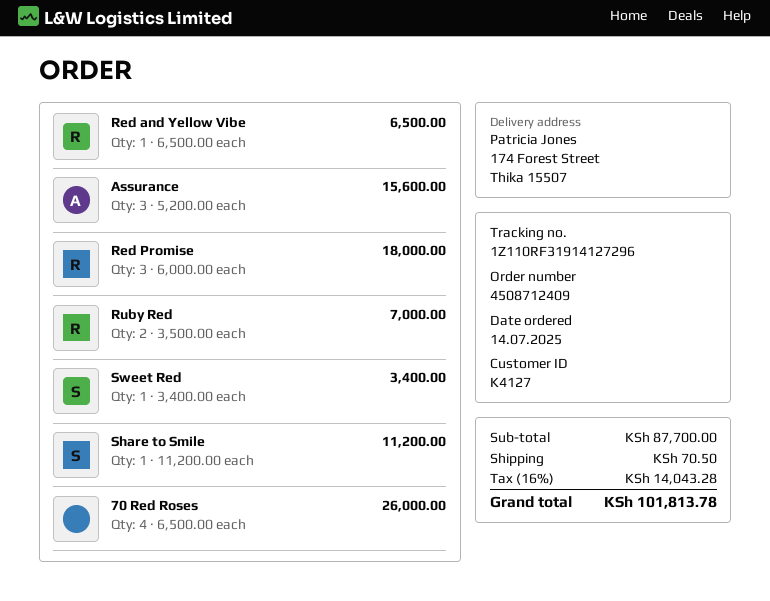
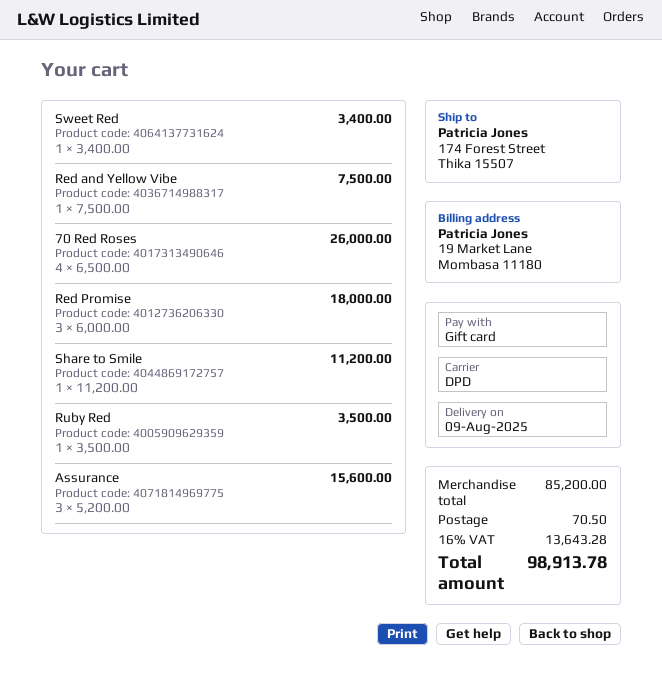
Red and Yellow Vibe: 1 x 6500.00 = 6500.00 -> 1 x 7500.00 = 7500.00
Ruby Red: 2 x 3500.00 = 7000.00 -> 1 x 3500.00 = 3500.00
subtotal: 87700.00 -> 85200.00
tax: 16% = 14043.28 -> 16% = 13643.28
total: 101813.78 -> 98913.78

